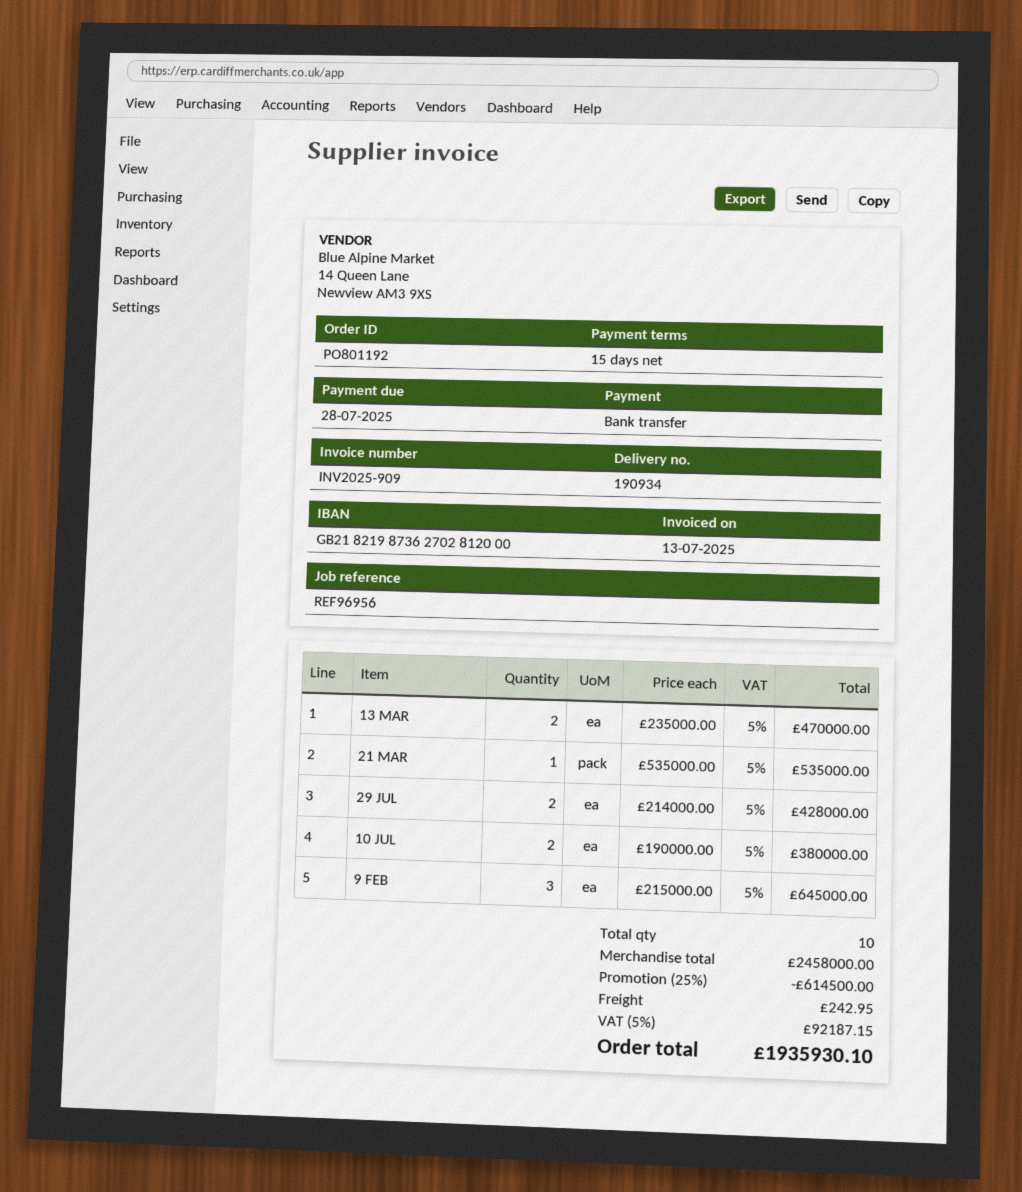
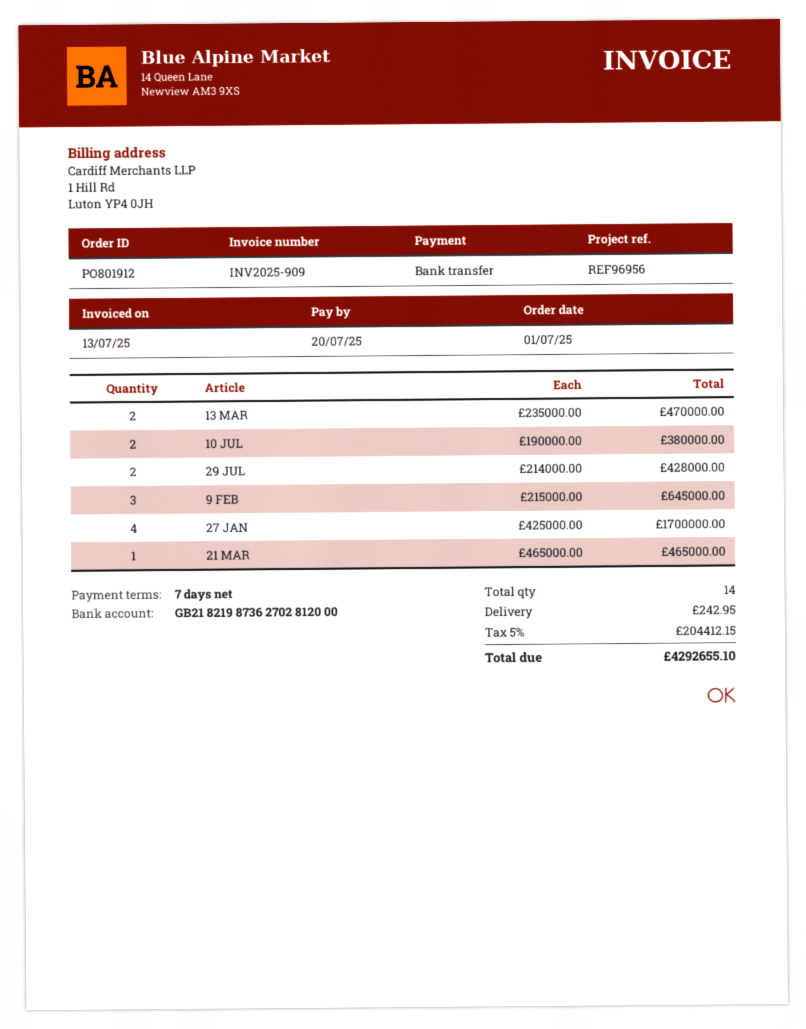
order number: PO801192 -> PO801912
payment terms: 15 days -> 7 days
due date: 2025-07-28 -> 2025-07-20
21 MAR: 1 x 535000.00 = 535000.00 -> 1 x 465000.00 = 465000.00
27 JAN: none -> 4 x 425000.00 = 1700000.00
total quantity: 10 -> 14
discount: 25% = 614500.00 -> none
tax: 5% = 92187.15 -> 5% = 204412.15
total: 1935930.10 -> 4292655.10

